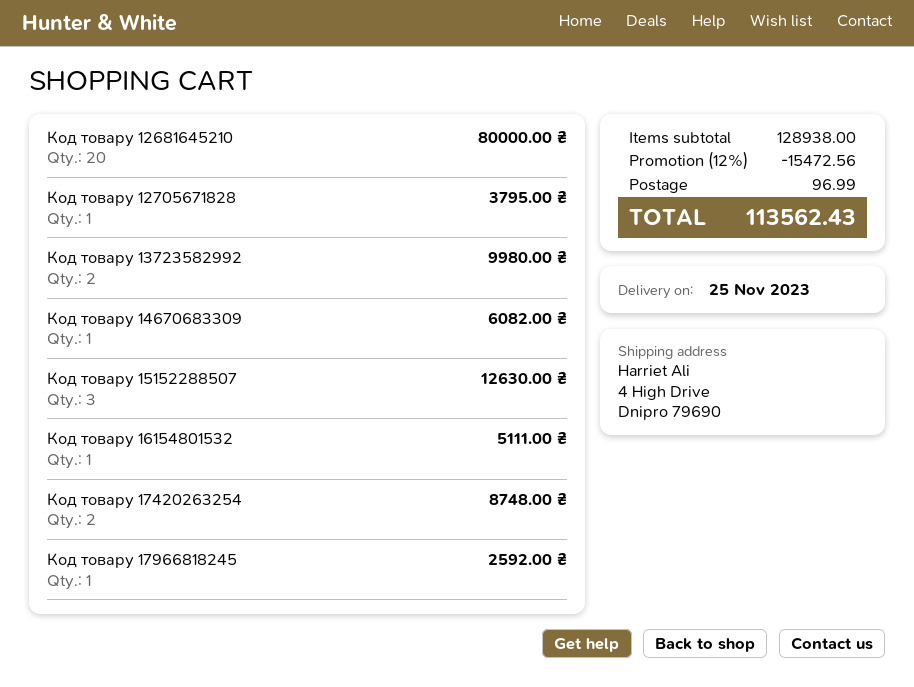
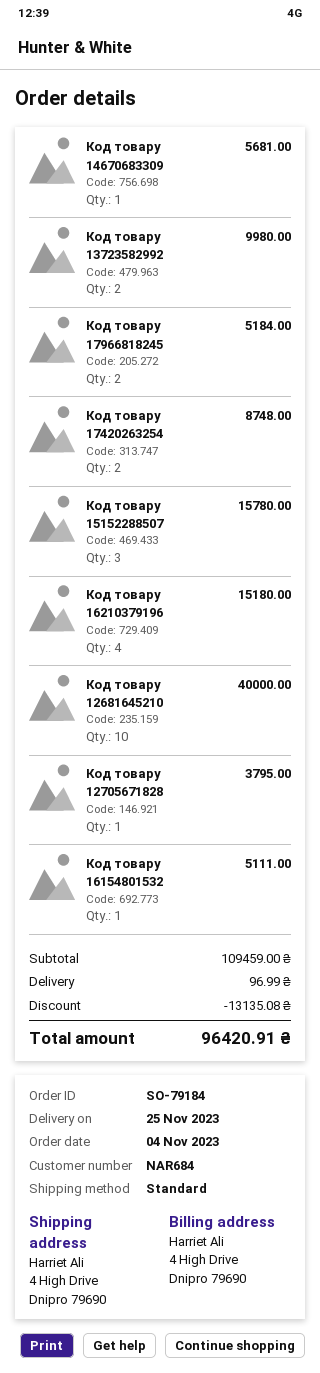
Код товару 12681645210: 20 for 80000.00 -> 10 for 40000.00
Код товару 14670683309: 1 for 6082.00 -> 1 for 5681.00
Код товару 15152288507: 3 for 12630.00 -> 3 for 15780.00
Код товару 17966818245: 1 for 2592.00 -> 2 for 5184.00
Код товару 16210379196: none -> 4 for 15180.00
subtotal: 128938.00 -> 109459.00
discount: 15472.56 -> 13135.08
total: 113562.43 -> 96420.91

